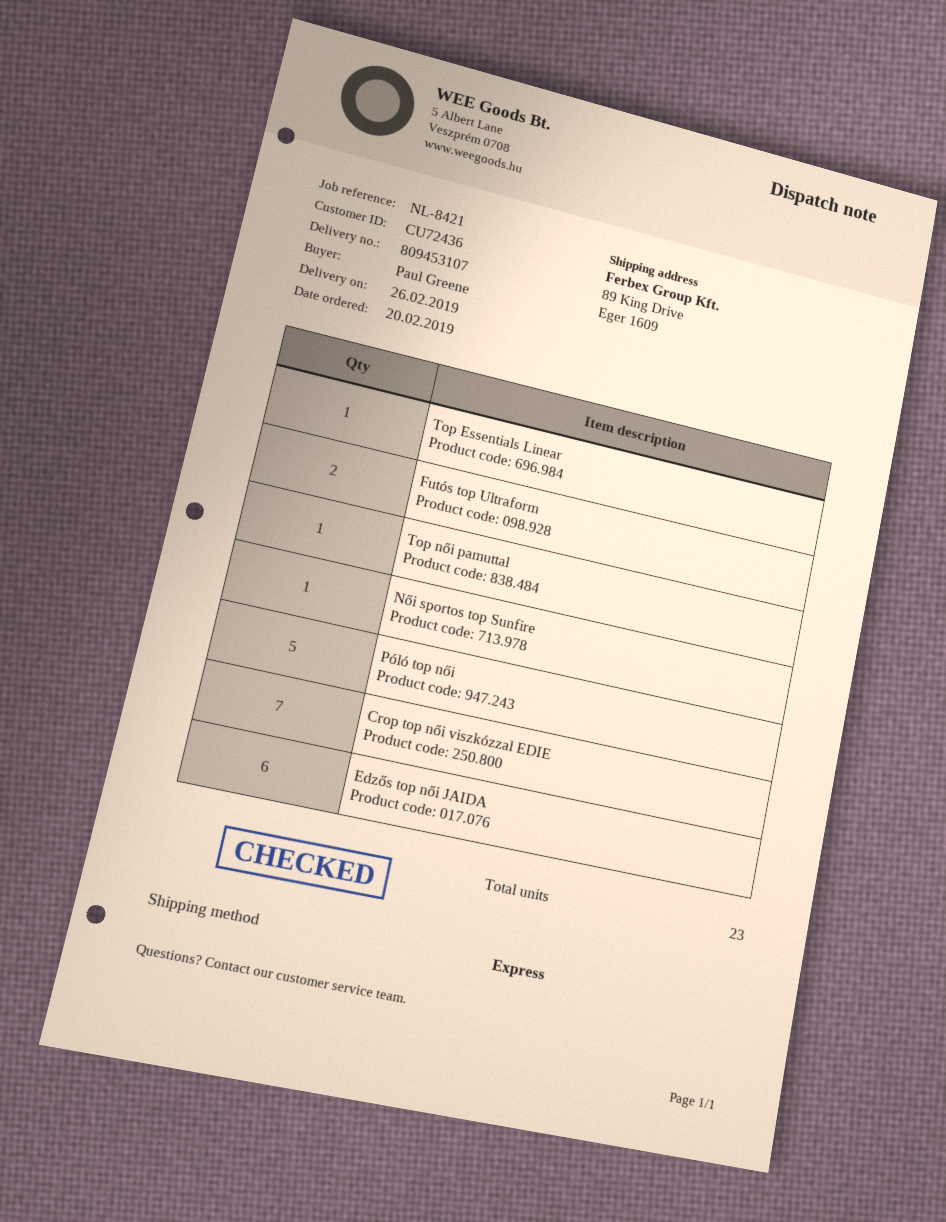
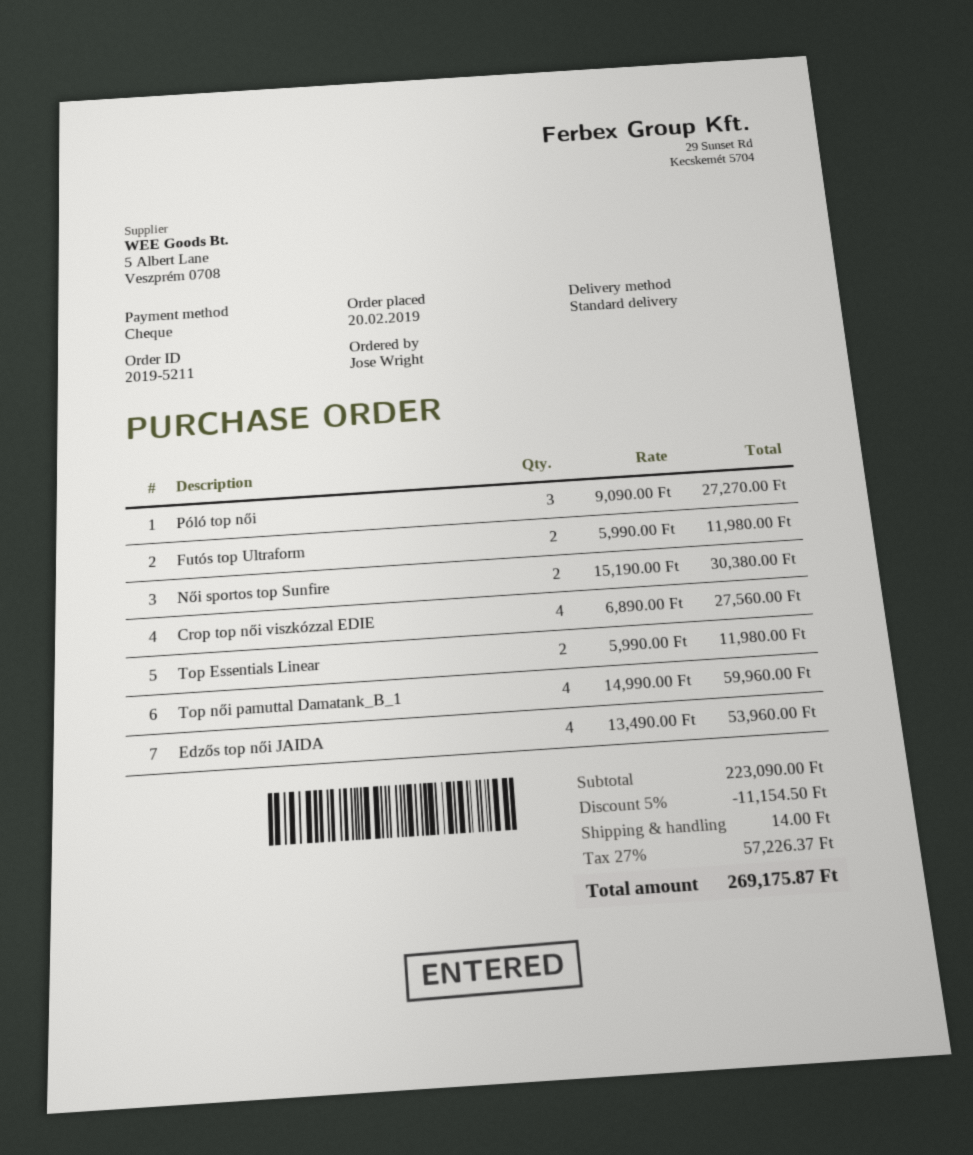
ordered by: Paul Greene -> Jose Wright
shipping method: express -> standard
Top Essentials Linear: 1 -> 2
Top női pamuttal: 1 -> none
Női sportos top Sunfire: 1 -> 2
Póló top női: 5 -> 3
Crop top női viszkózzal EDIE: 7 -> 4
Edzős top női JAIDA: 6 -> 4
Top női pamuttal Damatank_B_1: none -> 4

